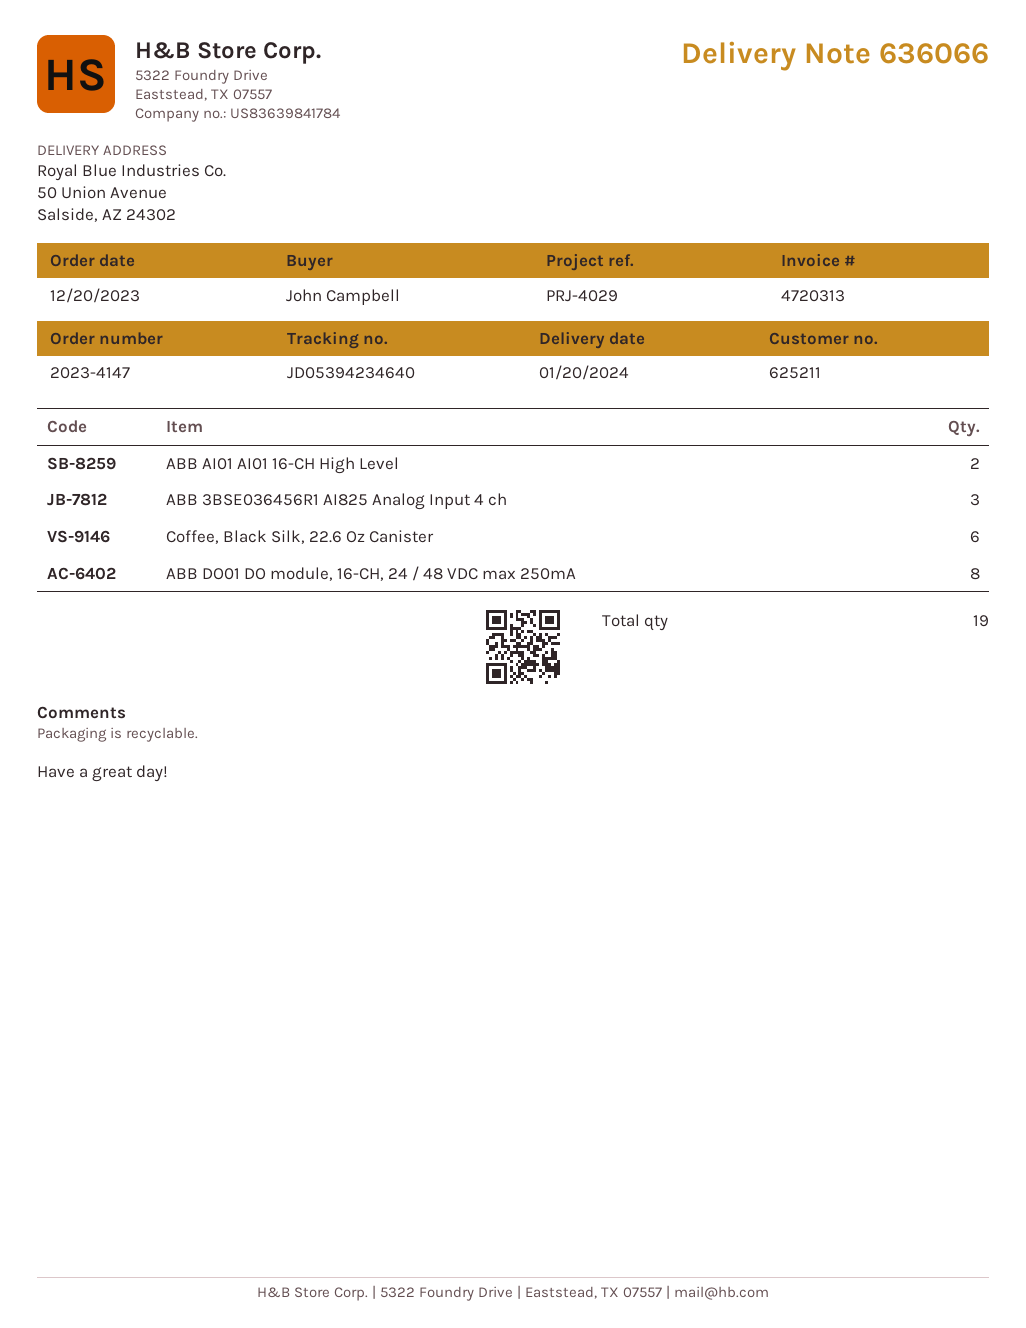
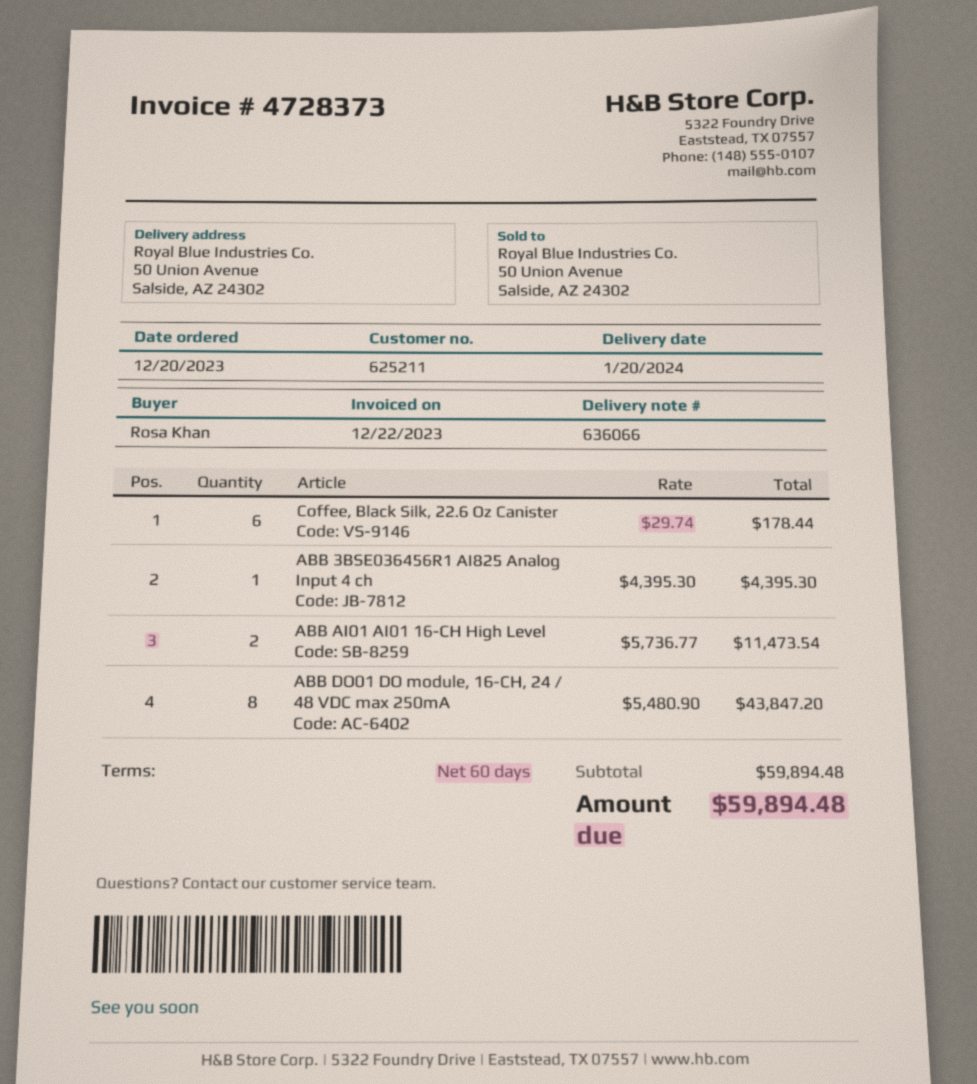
invoice number: 4720313 -> 4728373
ordered by: John Campbell -> Rosa Khan
ABB 3BSE036456R1 AI825 Analog Input 4 ch: 3 -> 1

